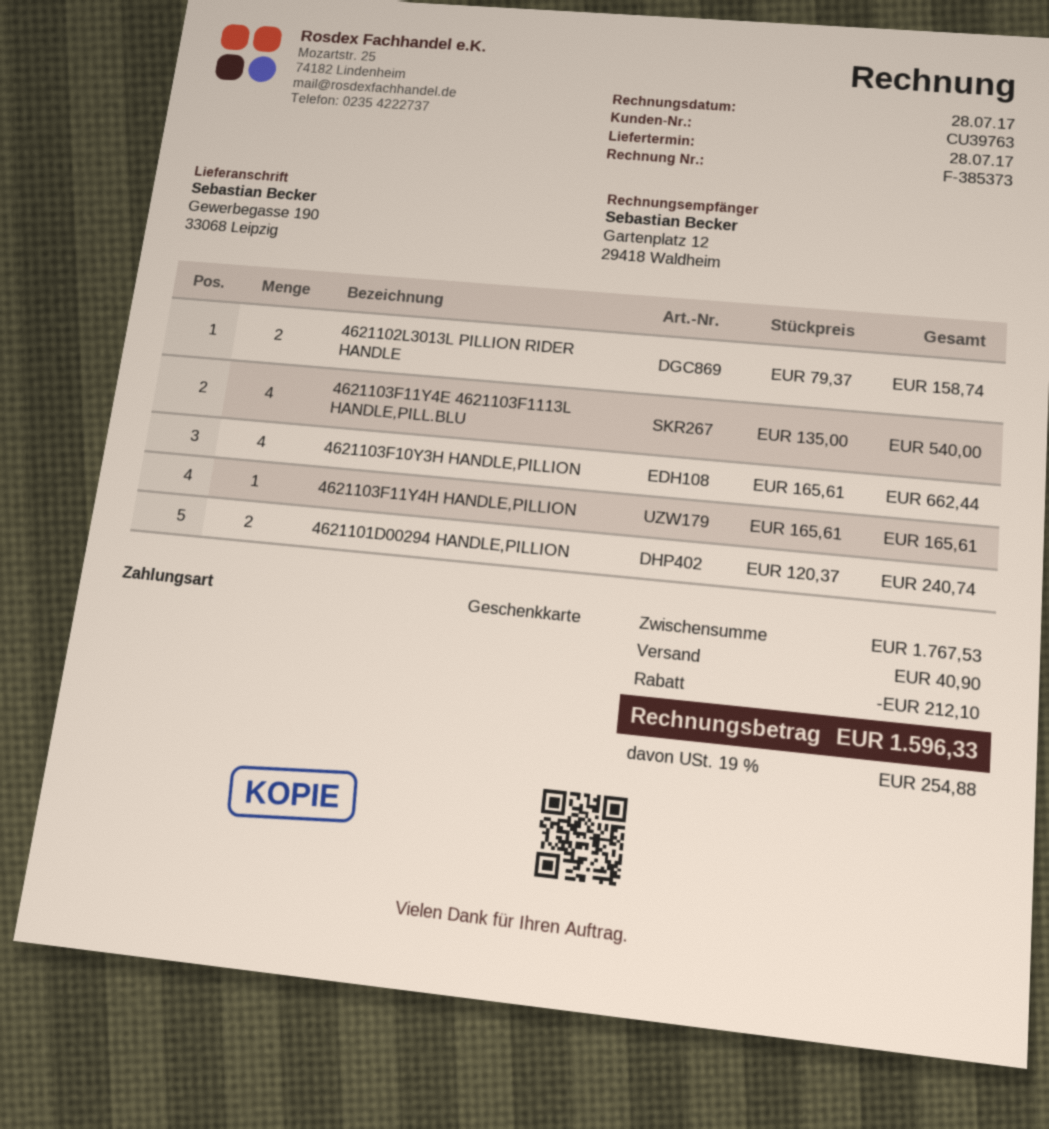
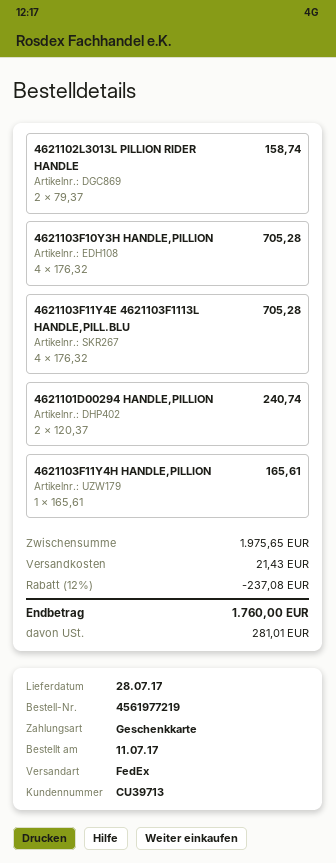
customer number: CU39763 -> CU39713
4621103F11Y4E 4621103F1113L HANDLE,PILL.BLU: 4 x 135.00 = 540.00 -> 4 x 176.32 = 705.28
4621103F10Y3H HANDLE,PILLION: 4 x 165.61 = 662.44 -> 4 x 176.32 = 705.28
subtotal: 1767.53 -> 1975.65
discount: 212.10 -> 237.08
shipping: 40.90 -> 21.43
tax: 254.88 -> 281.01
total: 1596.33 -> 1760.00

